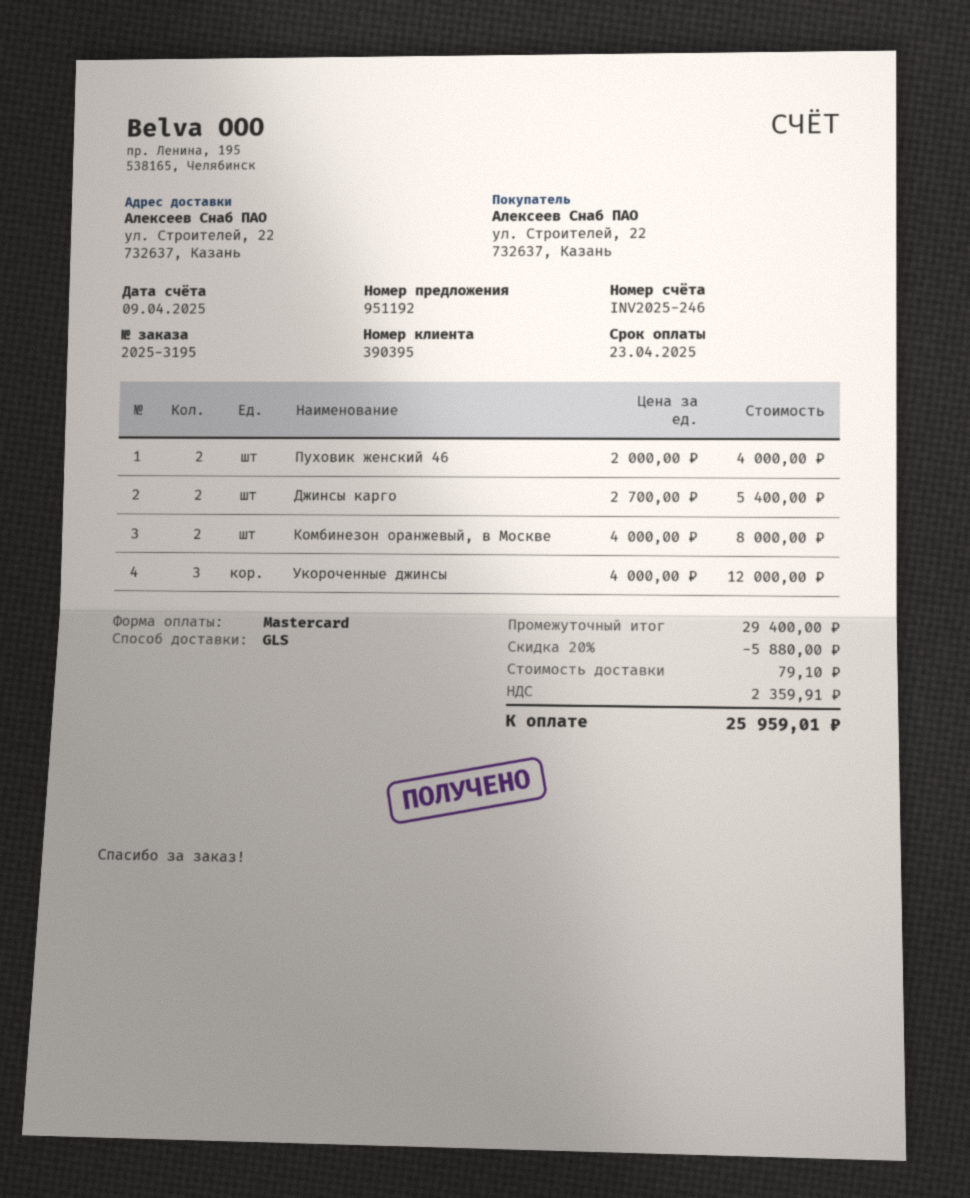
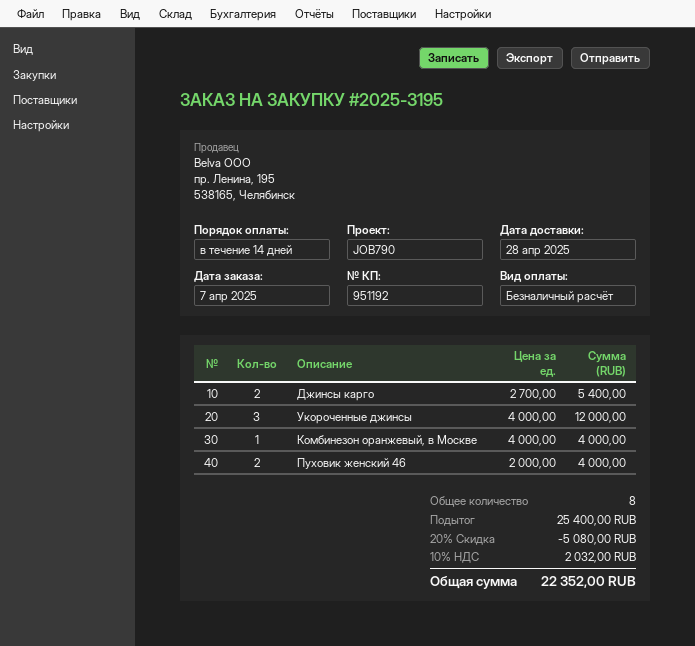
payment method: Mastercard -> bank transfer
Комбинезон оранжевый, в Москве: 2 x 4000.00 = 8000.00 -> 1 x 4000.00 = 4000.00
subtotal: 29400.00 -> 25400.00
discount: 20% = 5880.00 -> 20% = 5080.00
shipping: 79.10 -> none
tax: 2359.91 -> 2032.00
total: 25959.01 -> 22352.00

